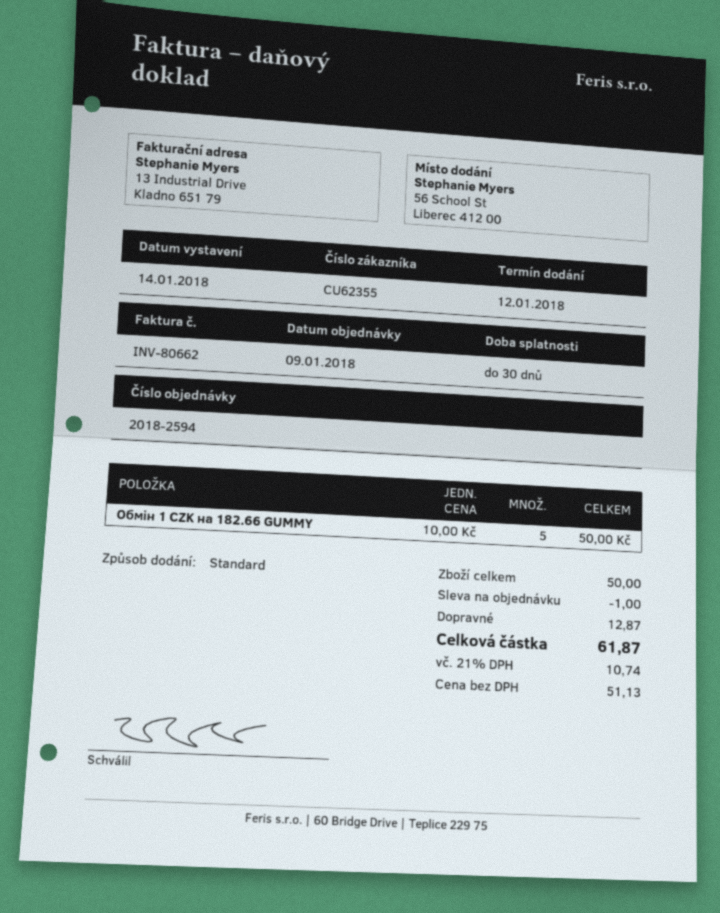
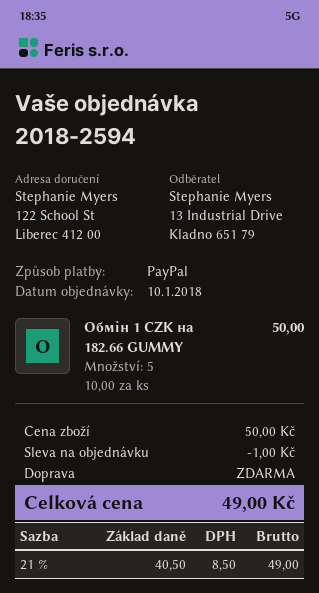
order date: 2018-01-09 -> 2018-01-10
ship to: 56 School St, Liberec 412 00 -> 122 School St, Liberec 412 00
shipping: 12.87 -> 0.00
net: 51.13 -> 40.50
tax: 21% = 10.74 -> 21% = 8.50
total: 61.87 -> 49.00

